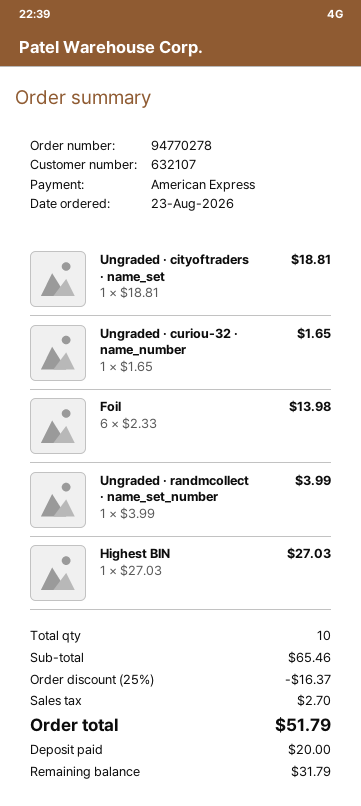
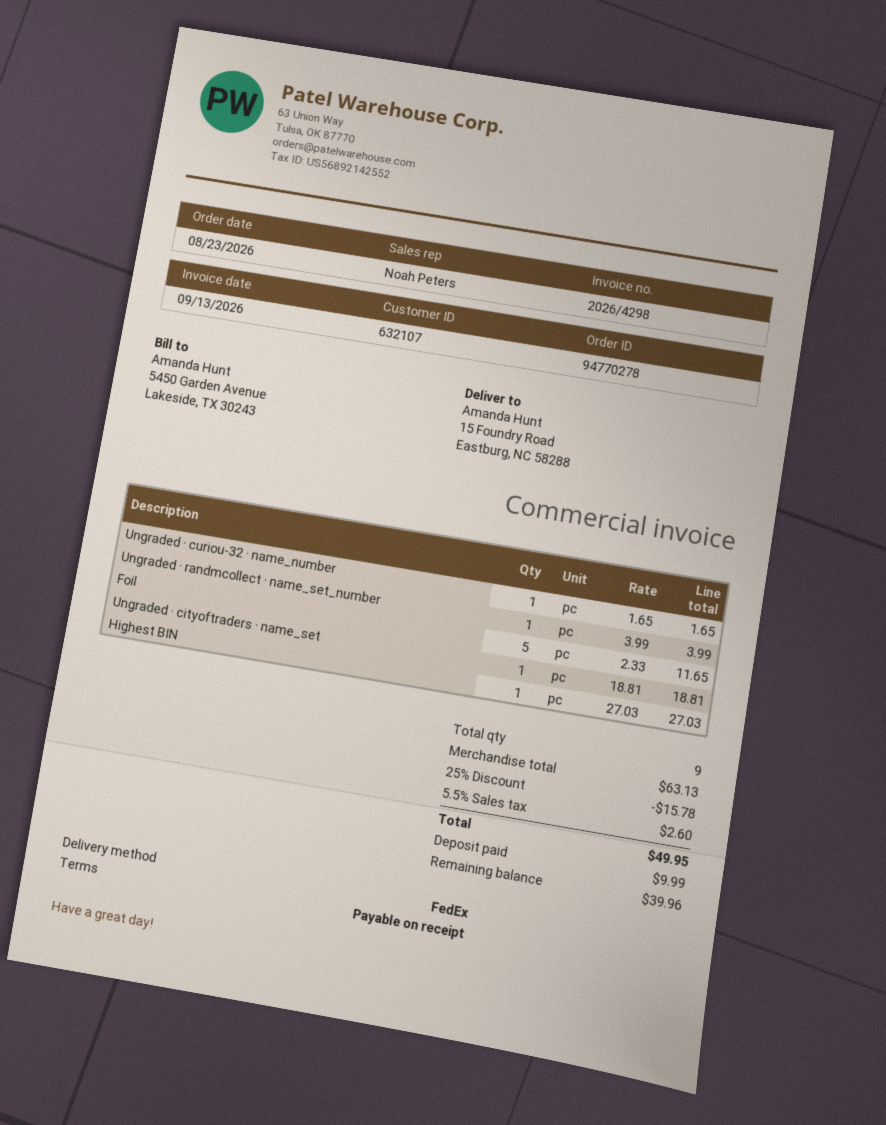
Foil: 6 x 2.33 = 13.98 -> 5 x 2.33 = 11.65
total quantity: 10 -> 9
subtotal: 65.46 -> 63.13
discount: 25% = 16.37 -> 25% = 15.78
tax: 2.70 -> 2.60
total: 51.79 -> 49.95
deposit: 20.00 -> 9.99
balance: 31.79 -> 39.96

